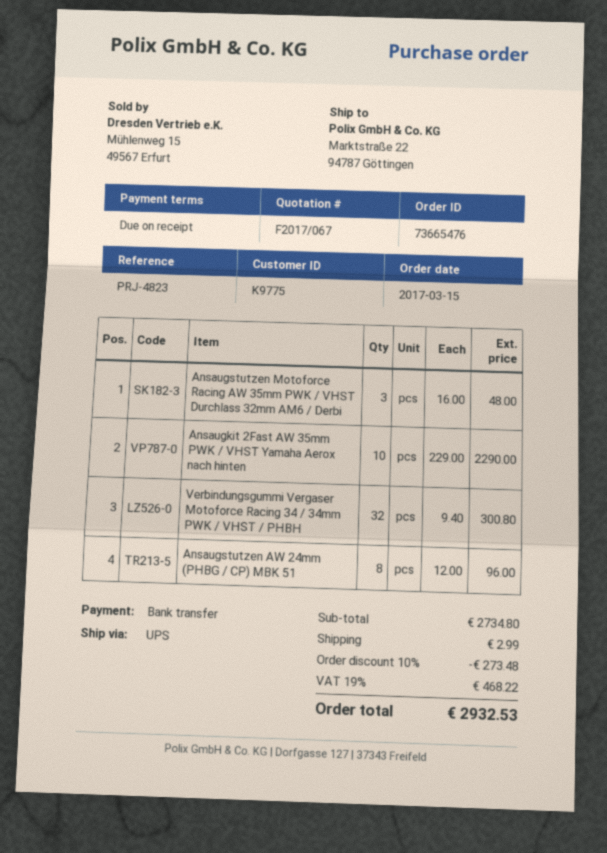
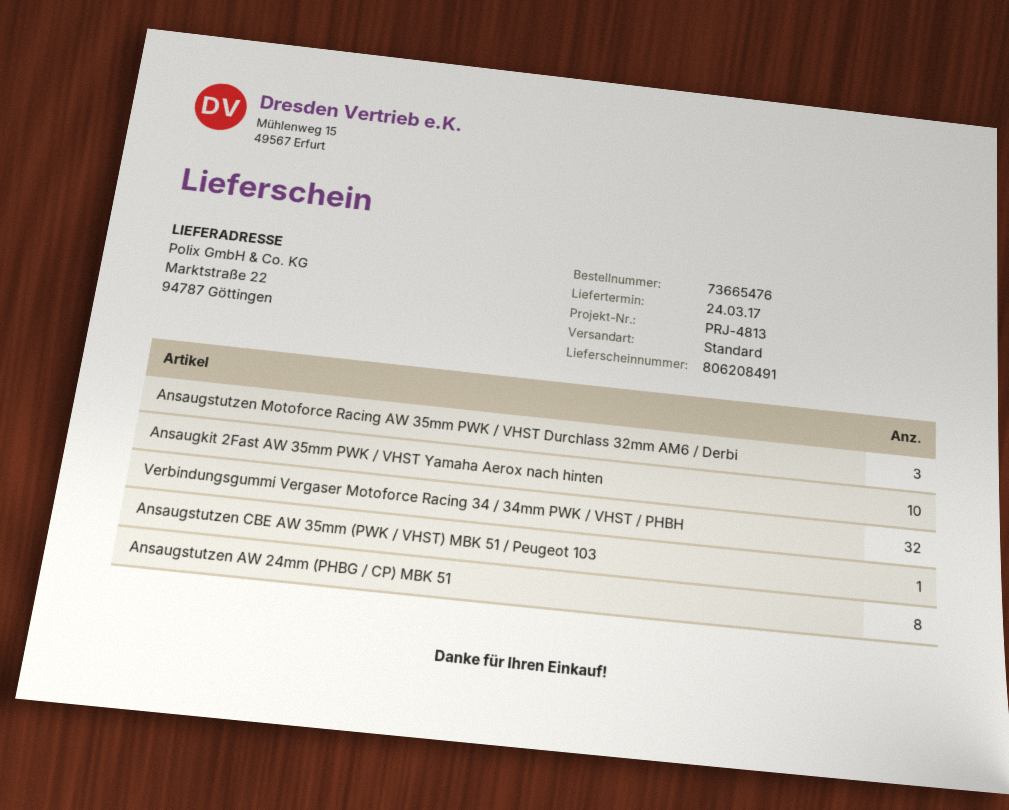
reference: PRJ-4823 -> PRJ-4813
shipping method: UPS -> standard
Ansaugstutzen CBE AW 35mm (PWK / VHST) MBK 51 / Peugeot 103: none -> 1

